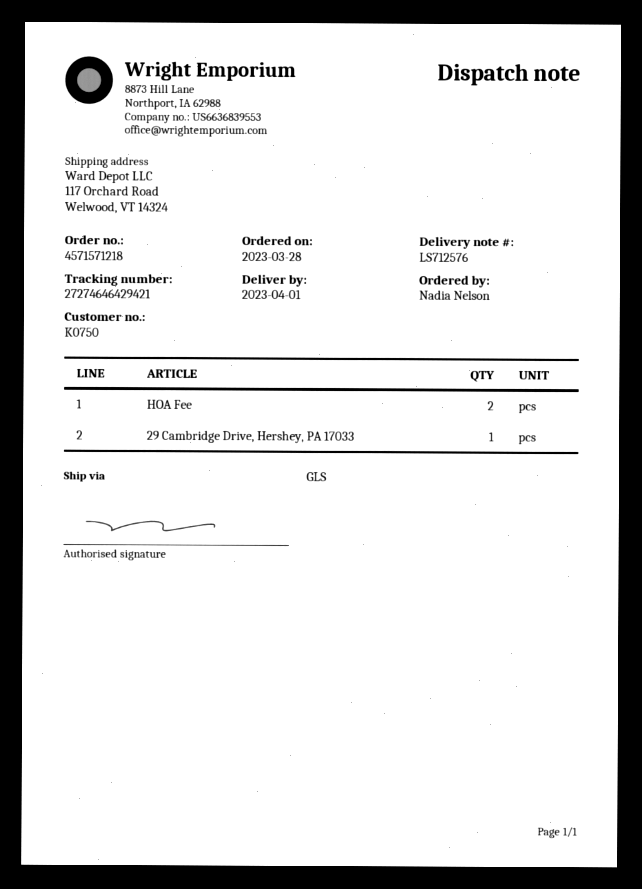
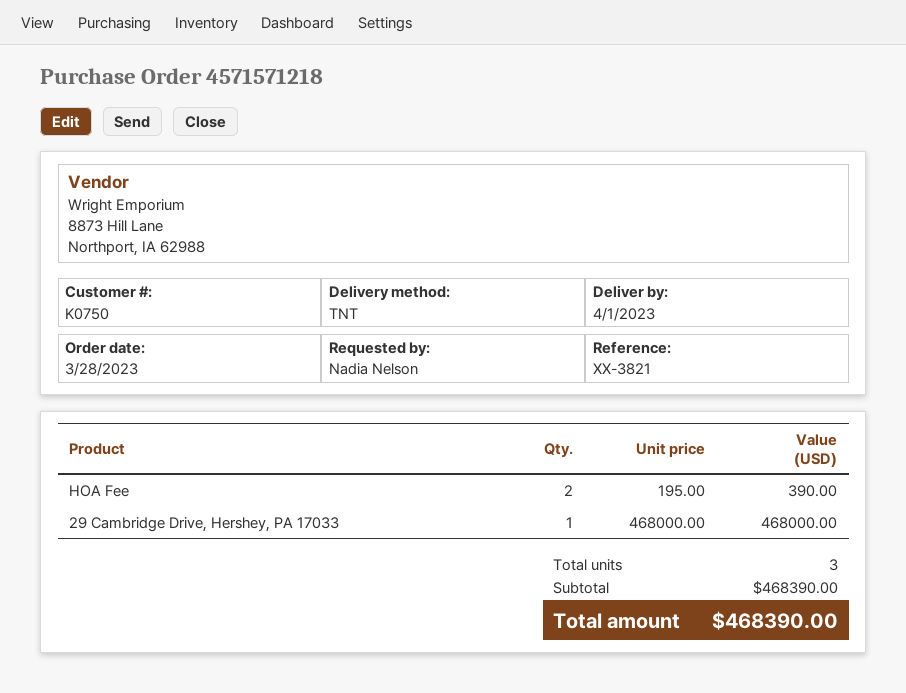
shipping method: GLS -> TNT

